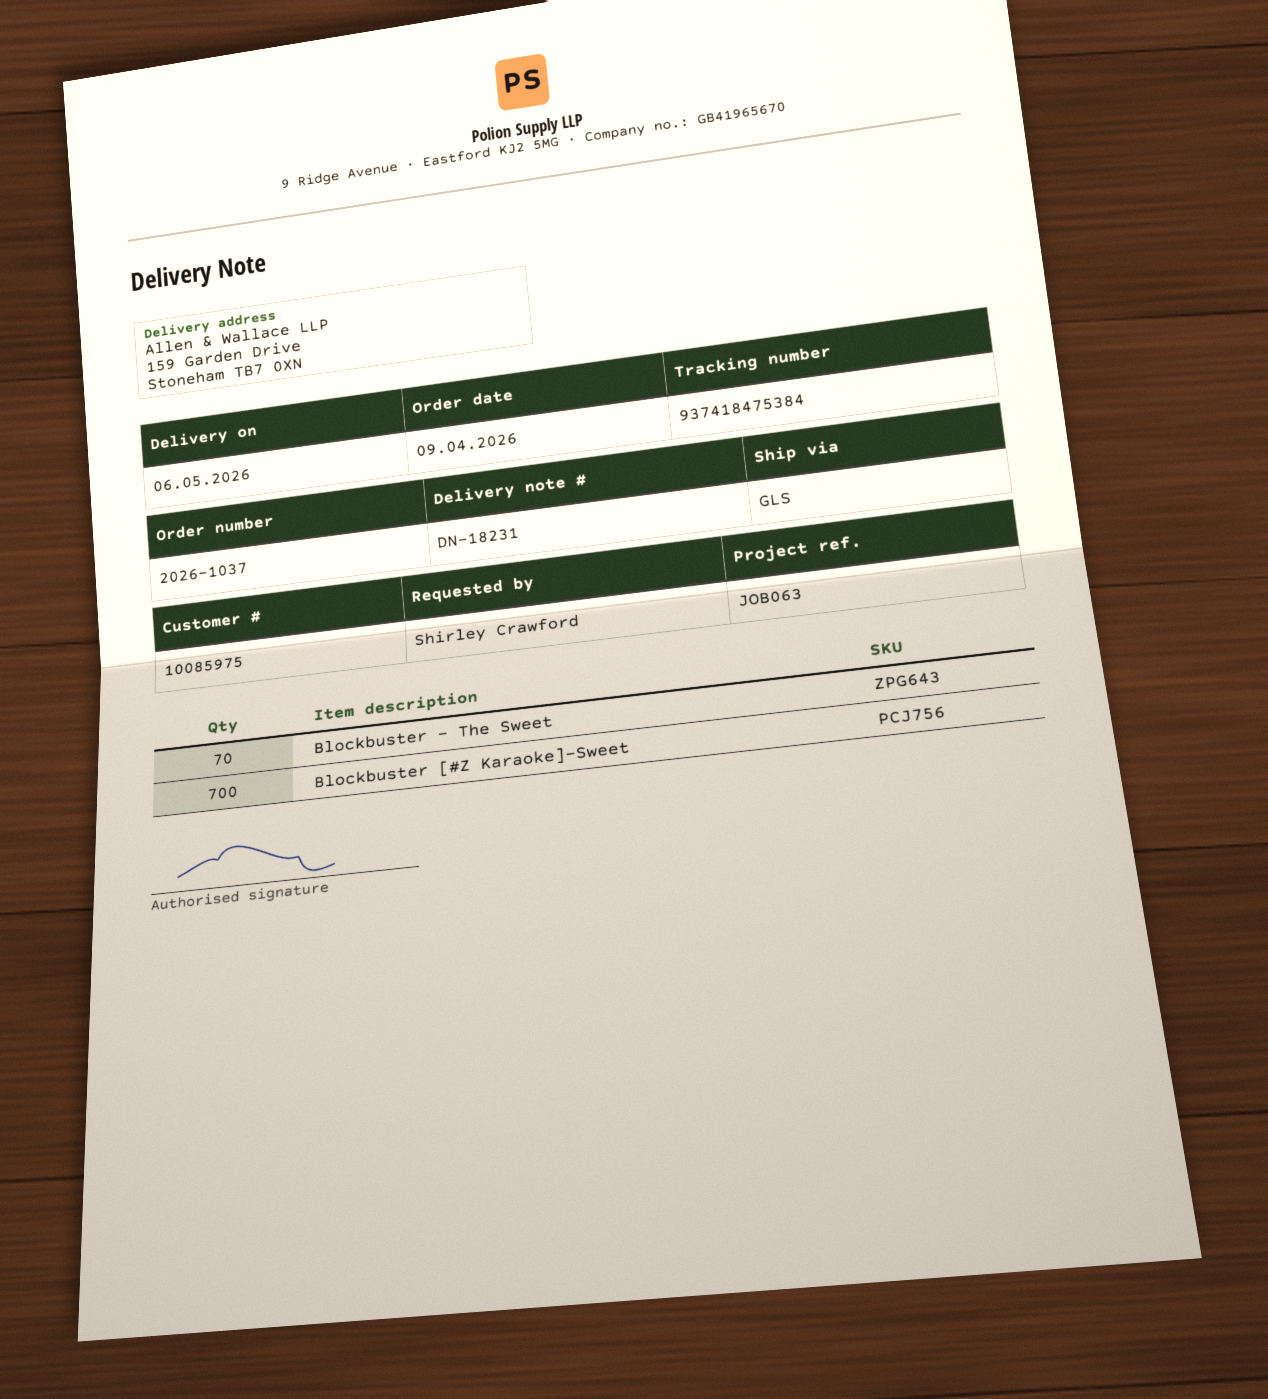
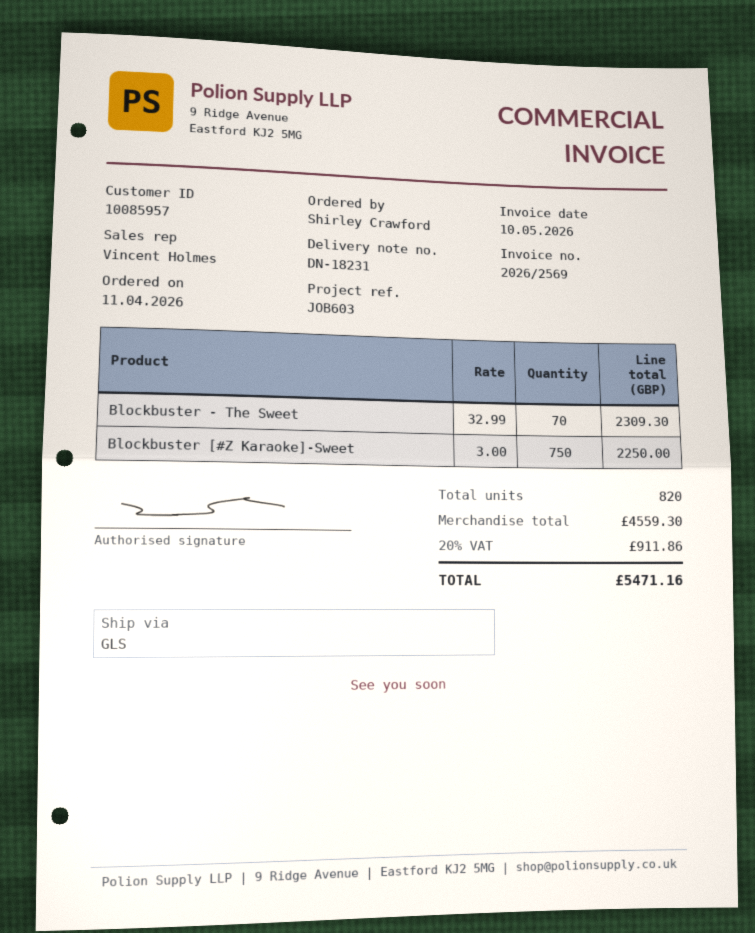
order date: 2026-04-09 -> 2026-04-11
customer number: 10085975 -> 10085957
reference: JOB063 -> JOB603
Blockbuster [#Z Karaoke]-Sweet: 700 -> 750

